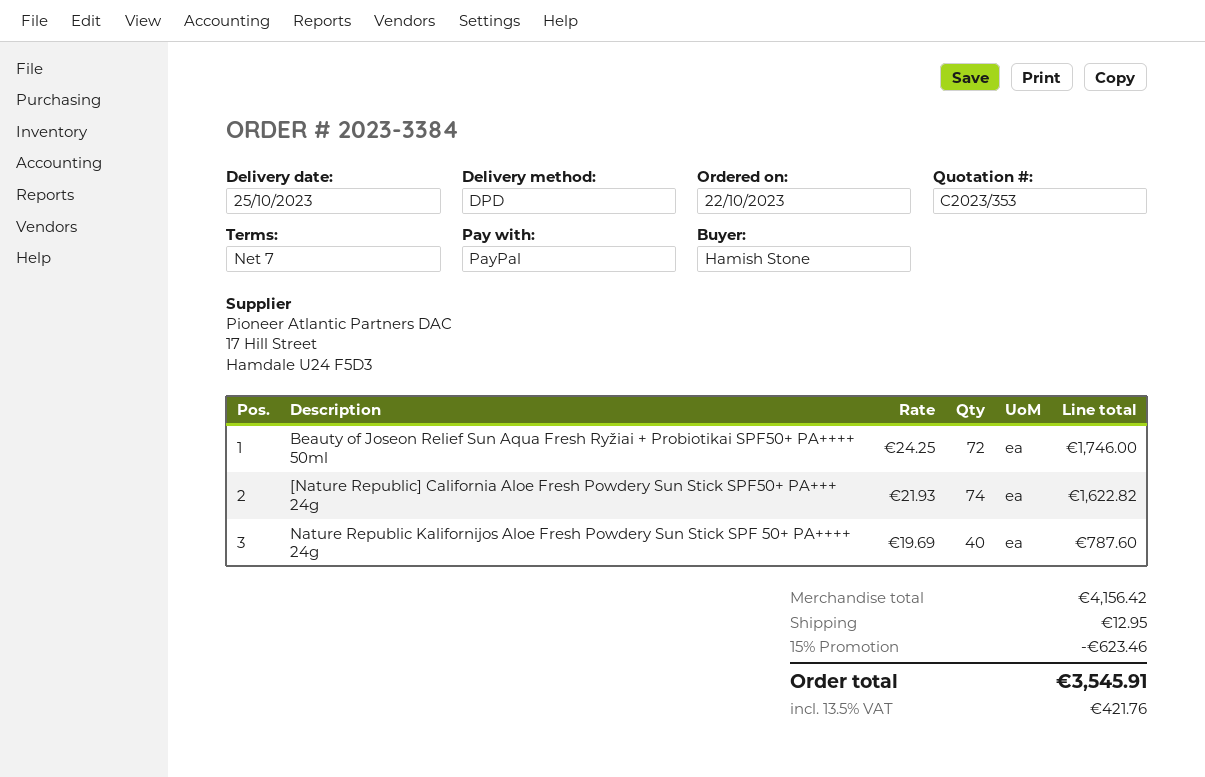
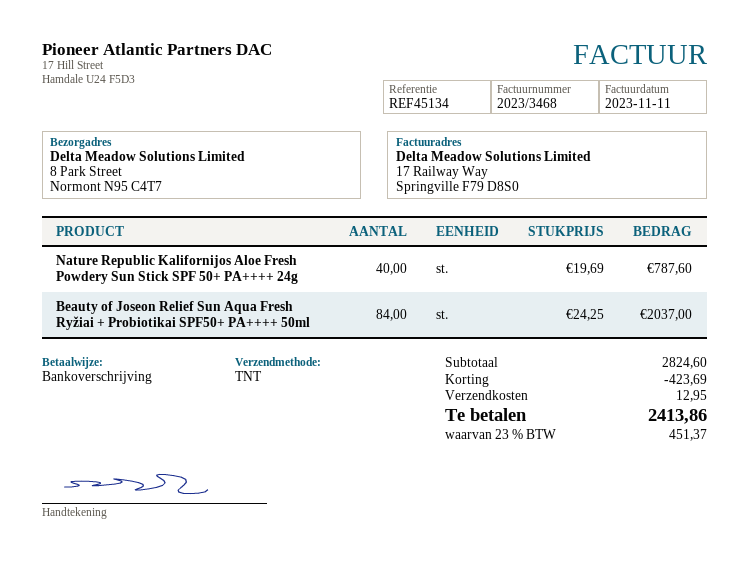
payment method: PayPal -> bank transfer
shipping method: DPD -> TNT
Beauty of Joseon Relief Sun Aqua Fresh Ryžiai + Probiotikai SPF50+ PA++++ 50ml: 72 x 24.25 = 1746.00 -> 84 x 24.25 = 2037.00
[Nature Republic] California Aloe Fresh Powdery Sun Stick SPF50+ PA+++ 24g: 74 x 21.93 = 1622.82 -> none
subtotal: 4156.42 -> 2824.60
discount: 623.46 -> 423.69
tax: 13.5% = 421.76 -> 23% = 451.37
total: 3545.91 -> 2413.86

